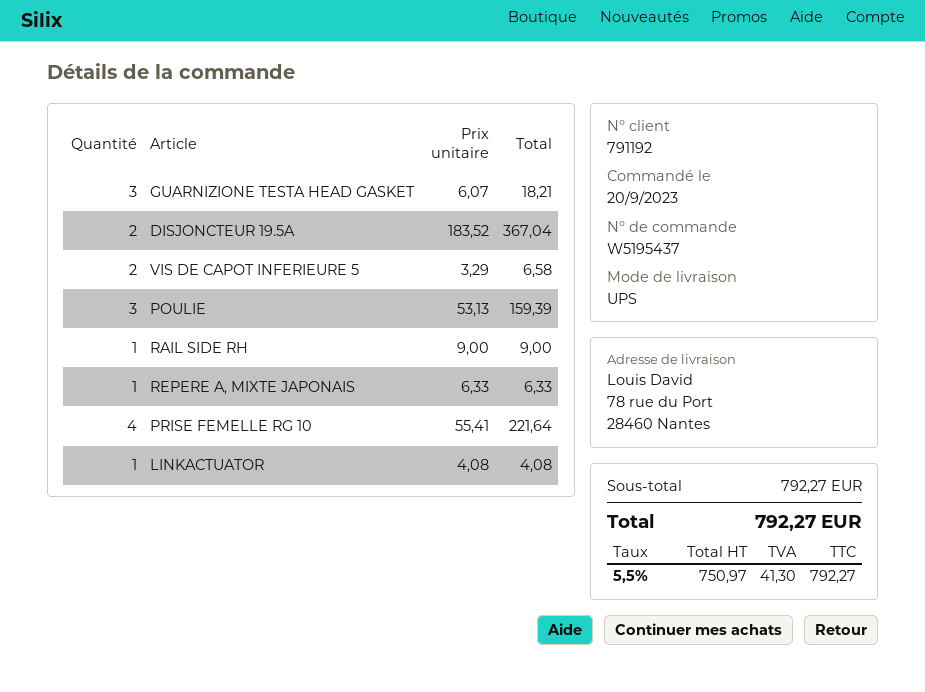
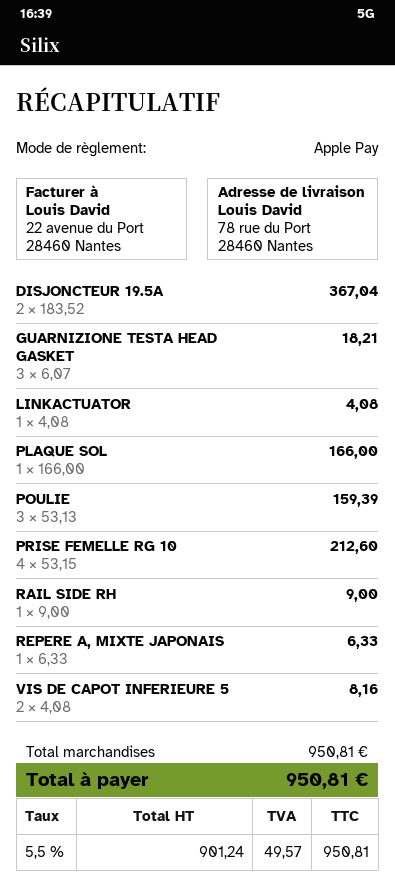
VIS DE CAPOT INFERIEURE 5: 2 x 3.29 = 6.58 -> 2 x 4.08 = 8.16
PRISE FEMELLE RG 10: 4 x 55.41 = 221.64 -> 4 x 53.15 = 212.60
PLAQUE SOL: none -> 1 x 166.00 = 166.00
subtotal: 792.27 -> 950.81
net: 750.97 -> 901.24
tax: 5.5% = 41.30 -> 5.5% = 49.57
total: 792.27 -> 950.81

